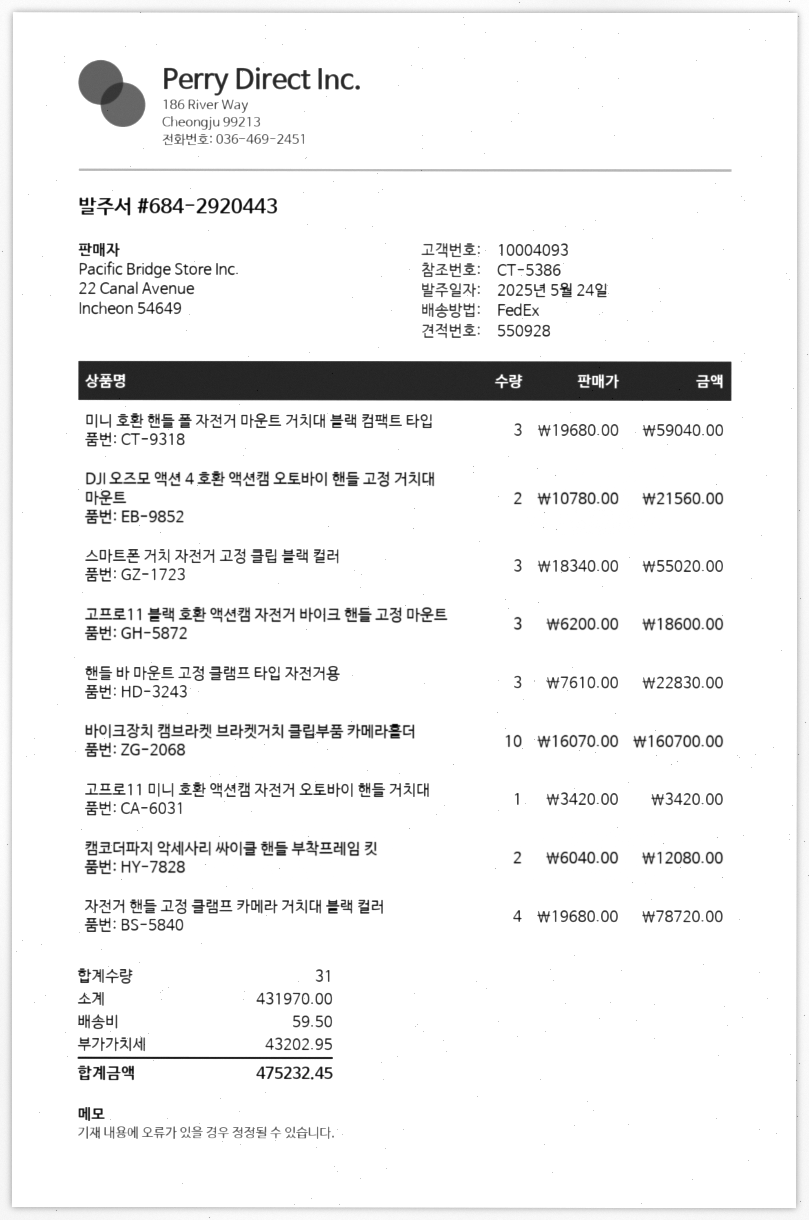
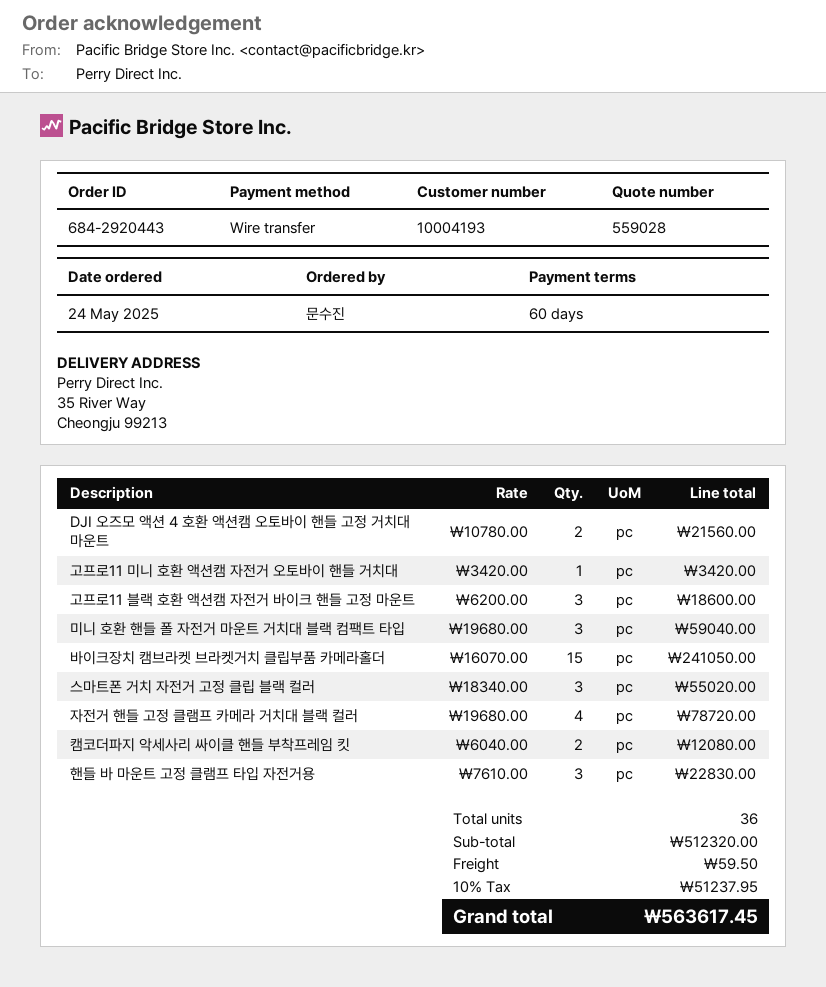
quote number: 550928 -> 559028
customer number: 10004093 -> 10004193
바이크장치 캠브라켓 브라켓거치 클립부품 카메라홀더: 10 x 16070.00 = 160700.00 -> 15 x 16070.00 = 241050.00
total quantity: 31 -> 36
subtotal: 431970.00 -> 512320.00
tax: 43202.95 -> 51237.95
total: 475232.45 -> 563617.45

